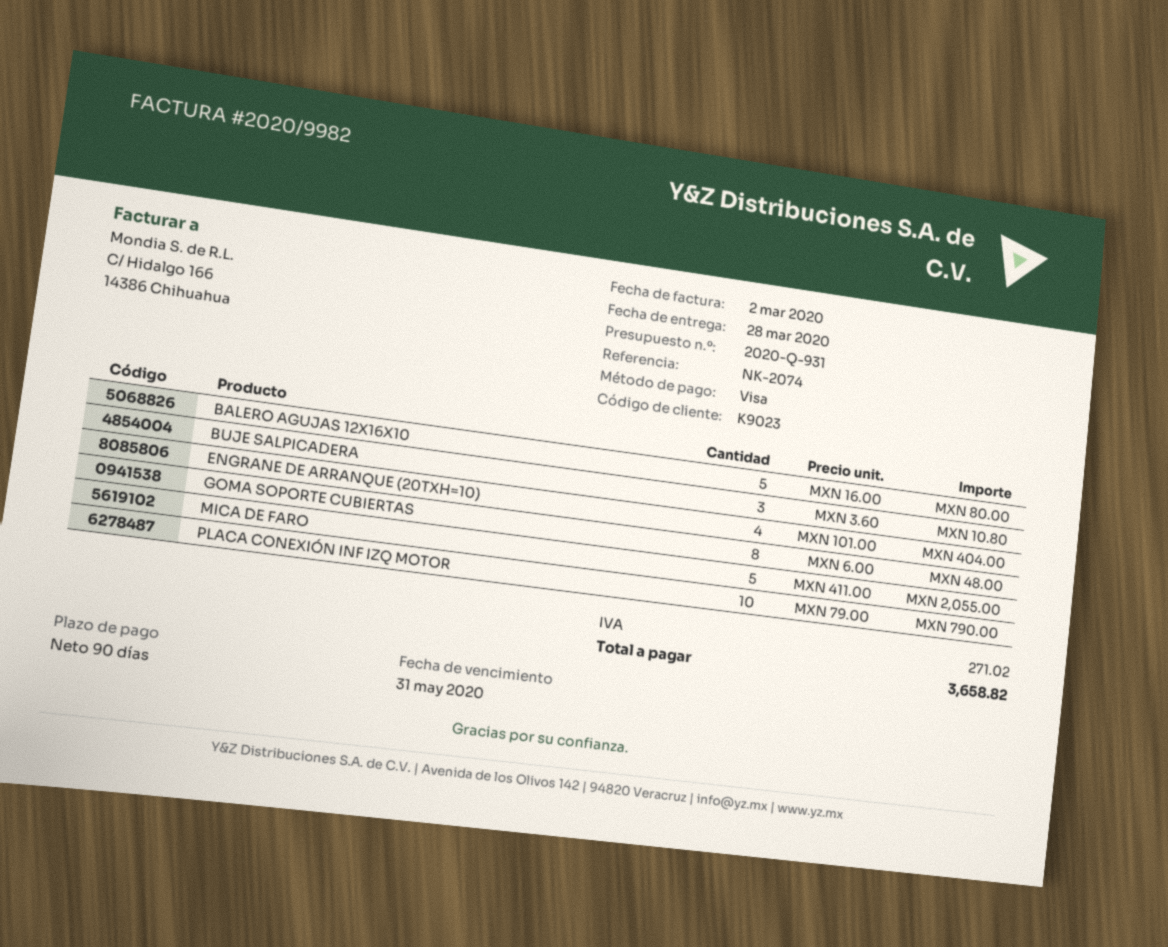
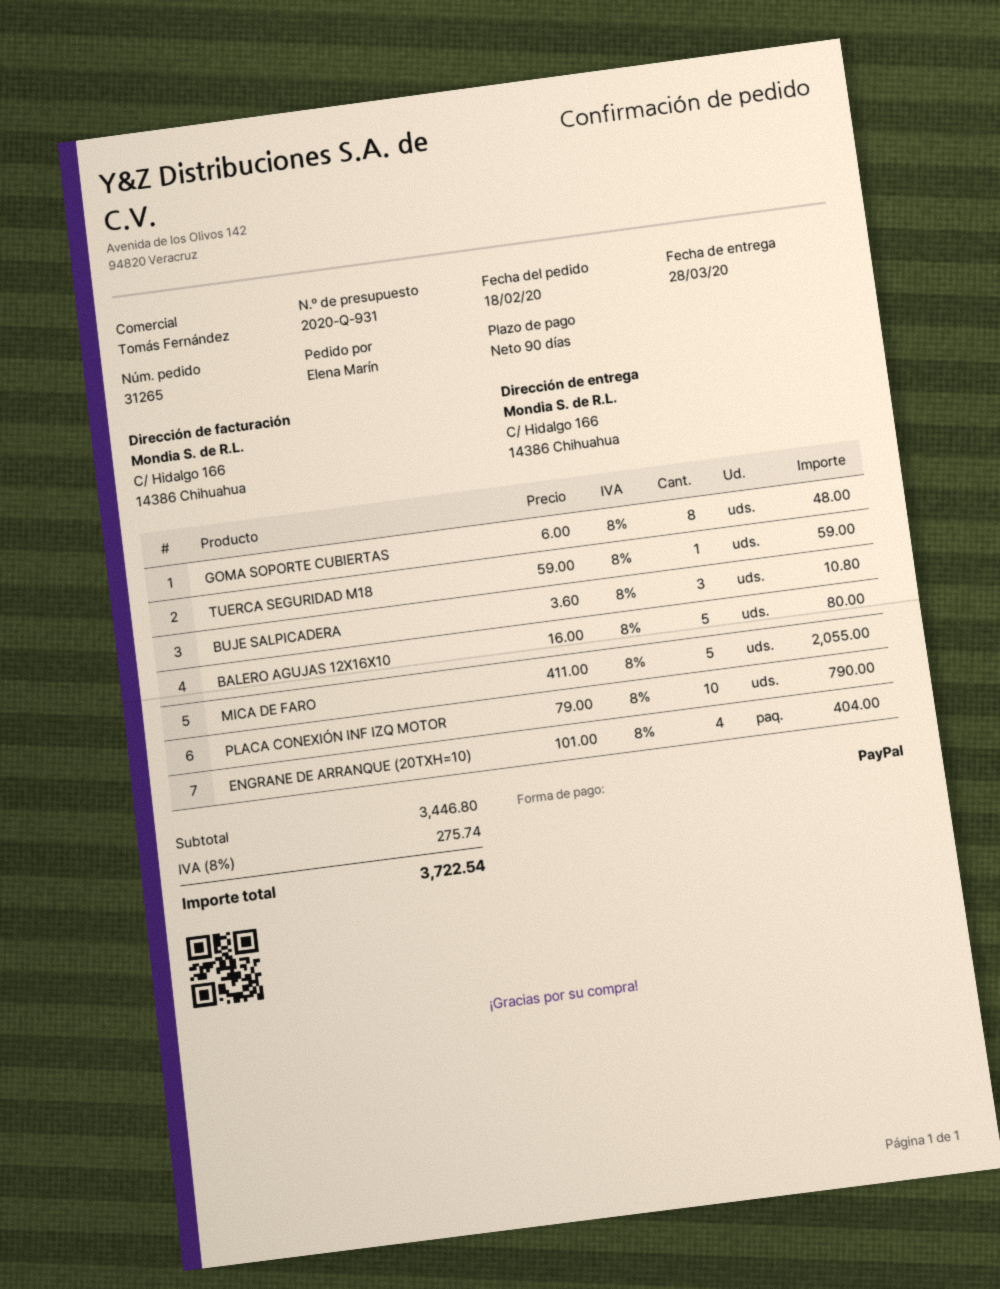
payment method: Visa -> PayPal
TUERCA SEGURIDAD M18: none -> 1 x 59.00 = 59.00
tax: 271.02 -> 275.74
total: 3658.82 -> 3722.54

